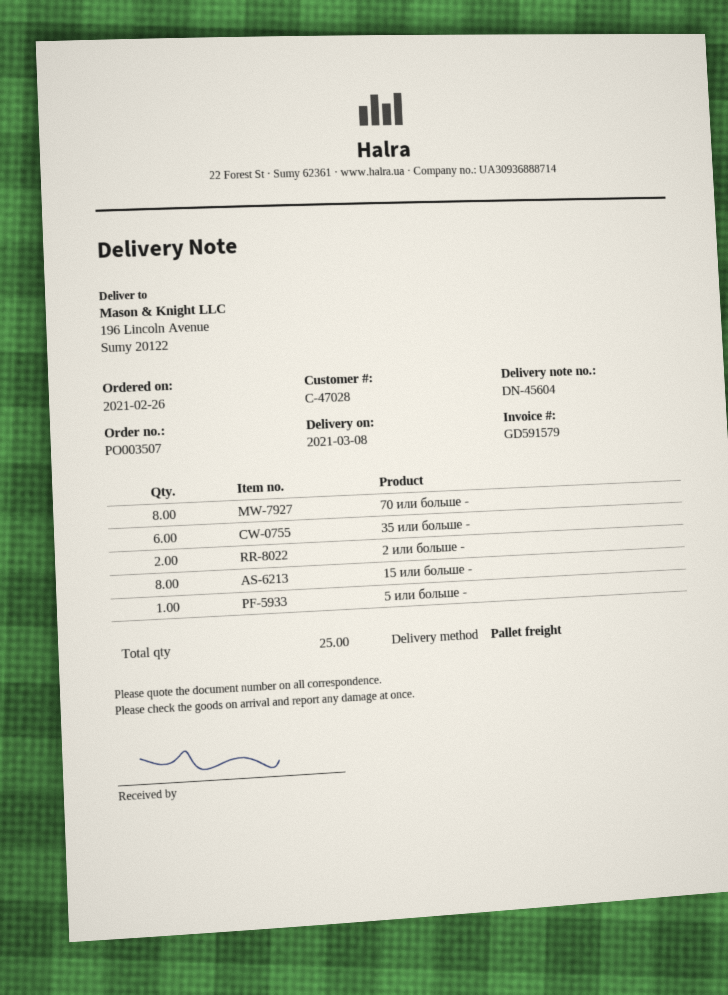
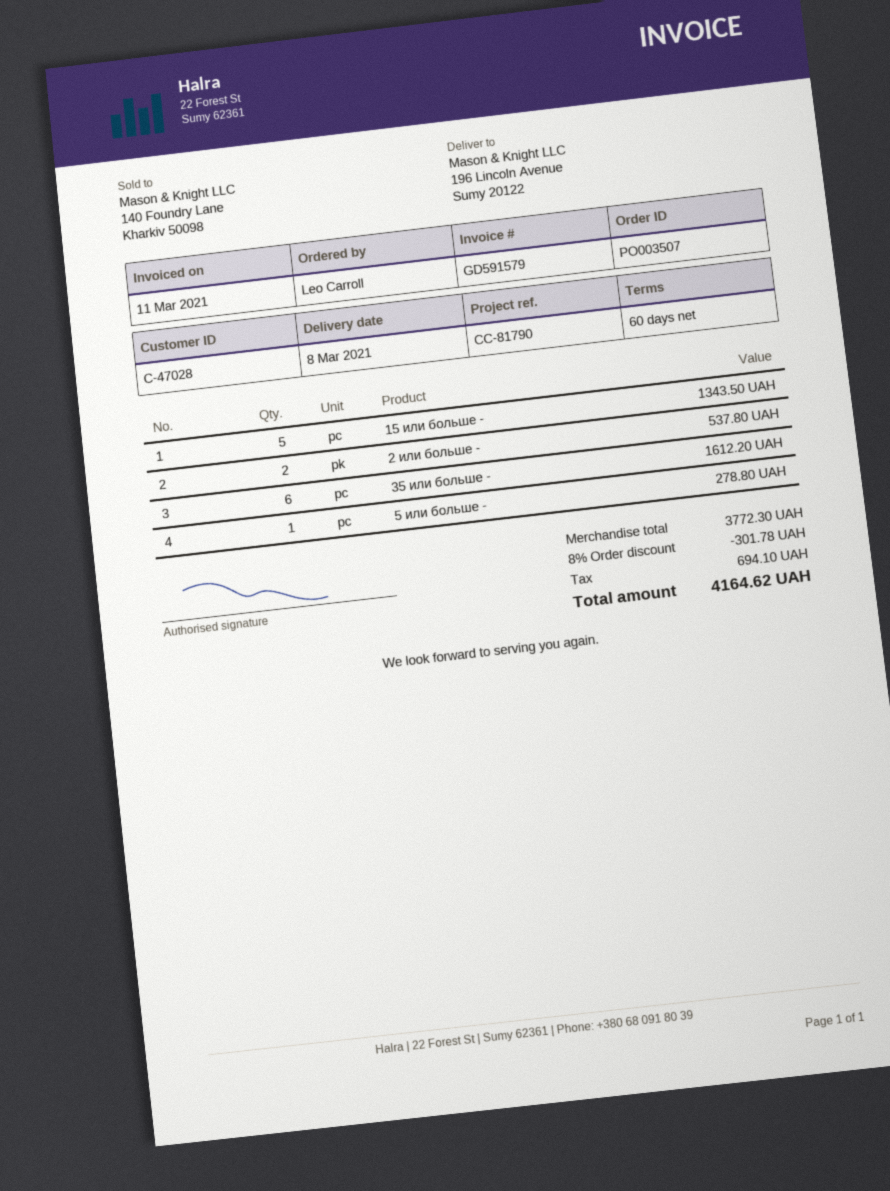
70 или больше -: 8 -> none
15 или больше -: 8 -> 5

